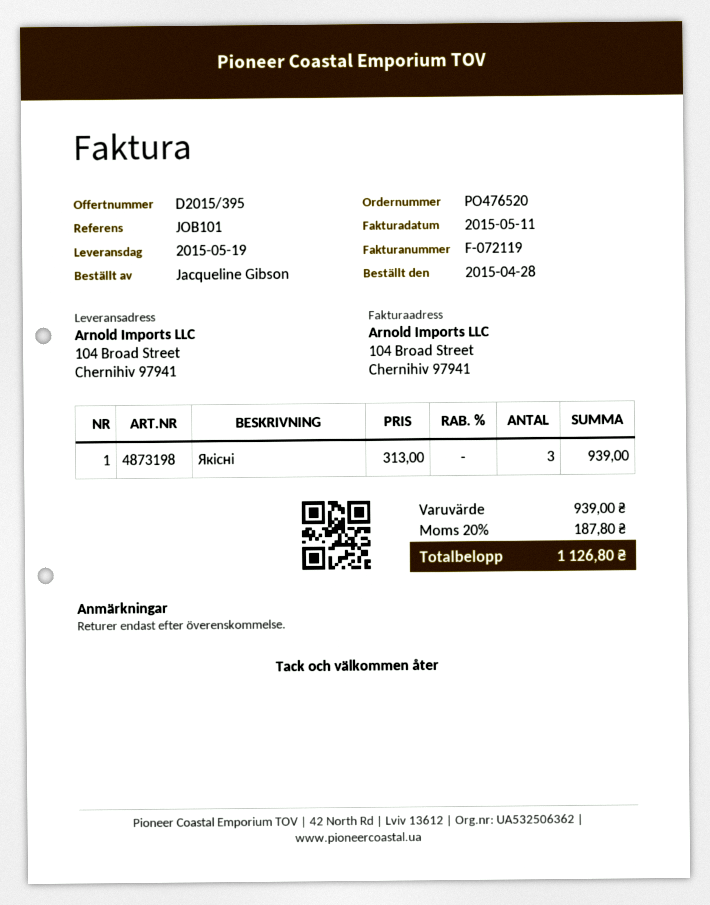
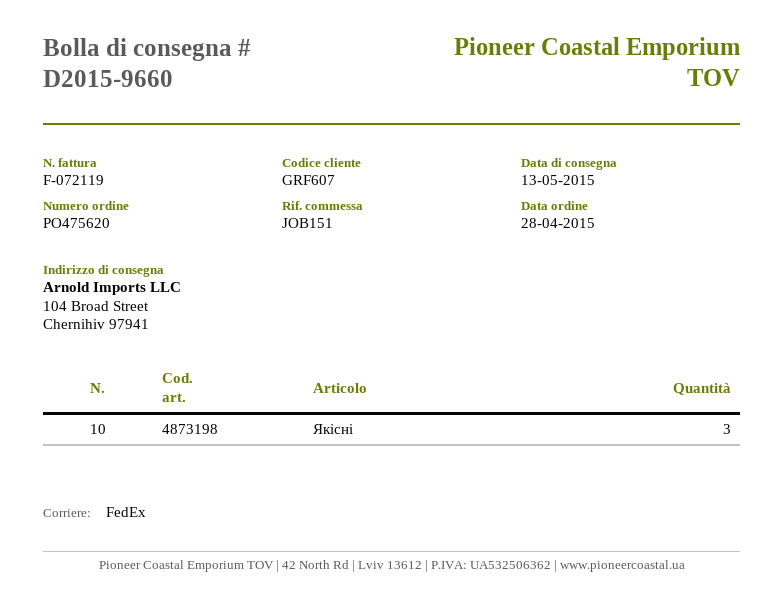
order number: PO476520 -> PO475620
delivery date: 2015-05-19 -> 2015-05-13
reference: JOB101 -> JOB151

